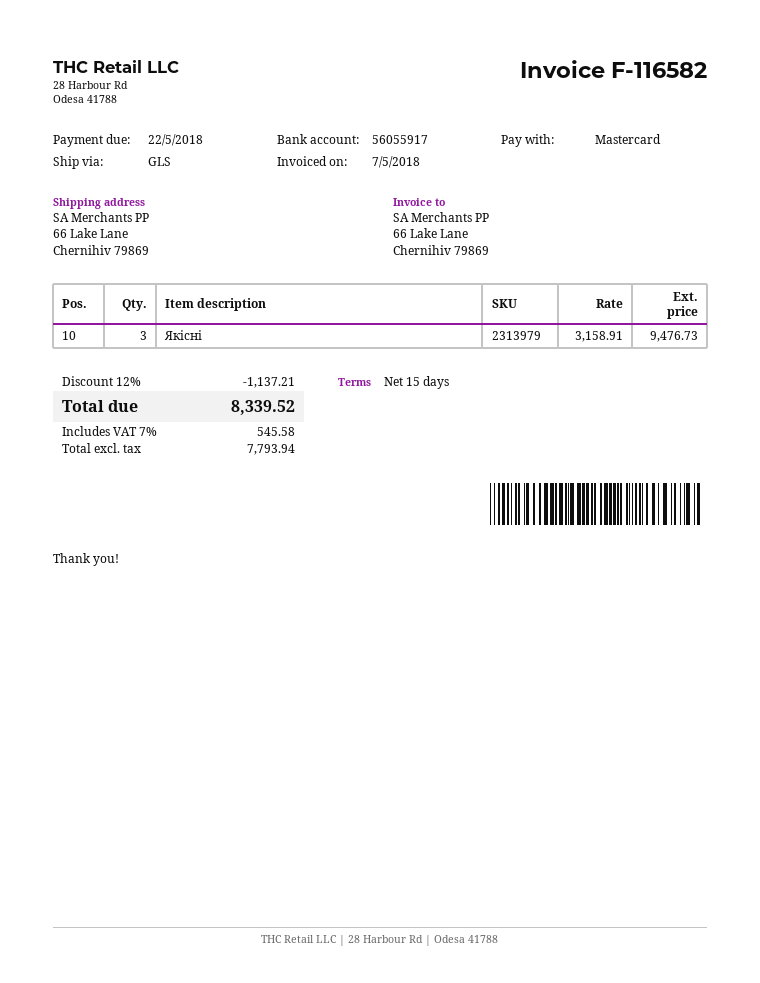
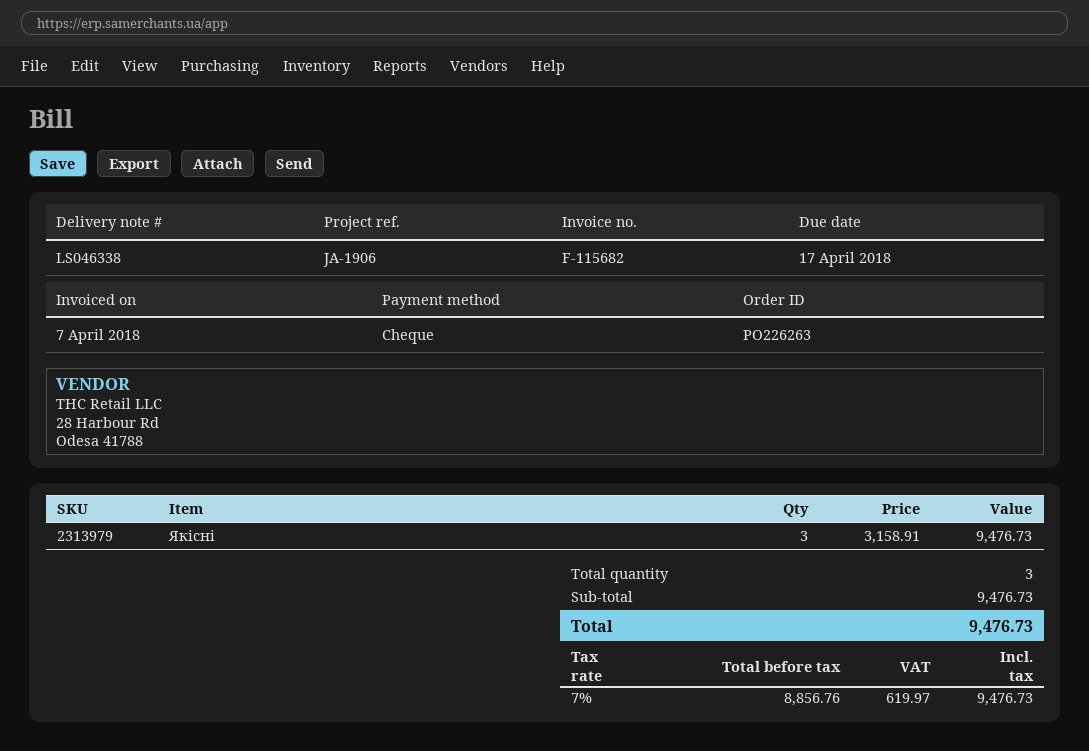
invoice number: F-116582 -> F-115682
invoice date: 2018-05-07 -> 2018-04-07
due date: 2018-05-22 -> 2018-04-17
payment method: Mastercard -> cheque
discount: 12% = 1137.21 -> none
net: 7793.94 -> 8856.76
tax: 7% = 545.58 -> 7% = 619.97
total: 8339.52 -> 9476.73

